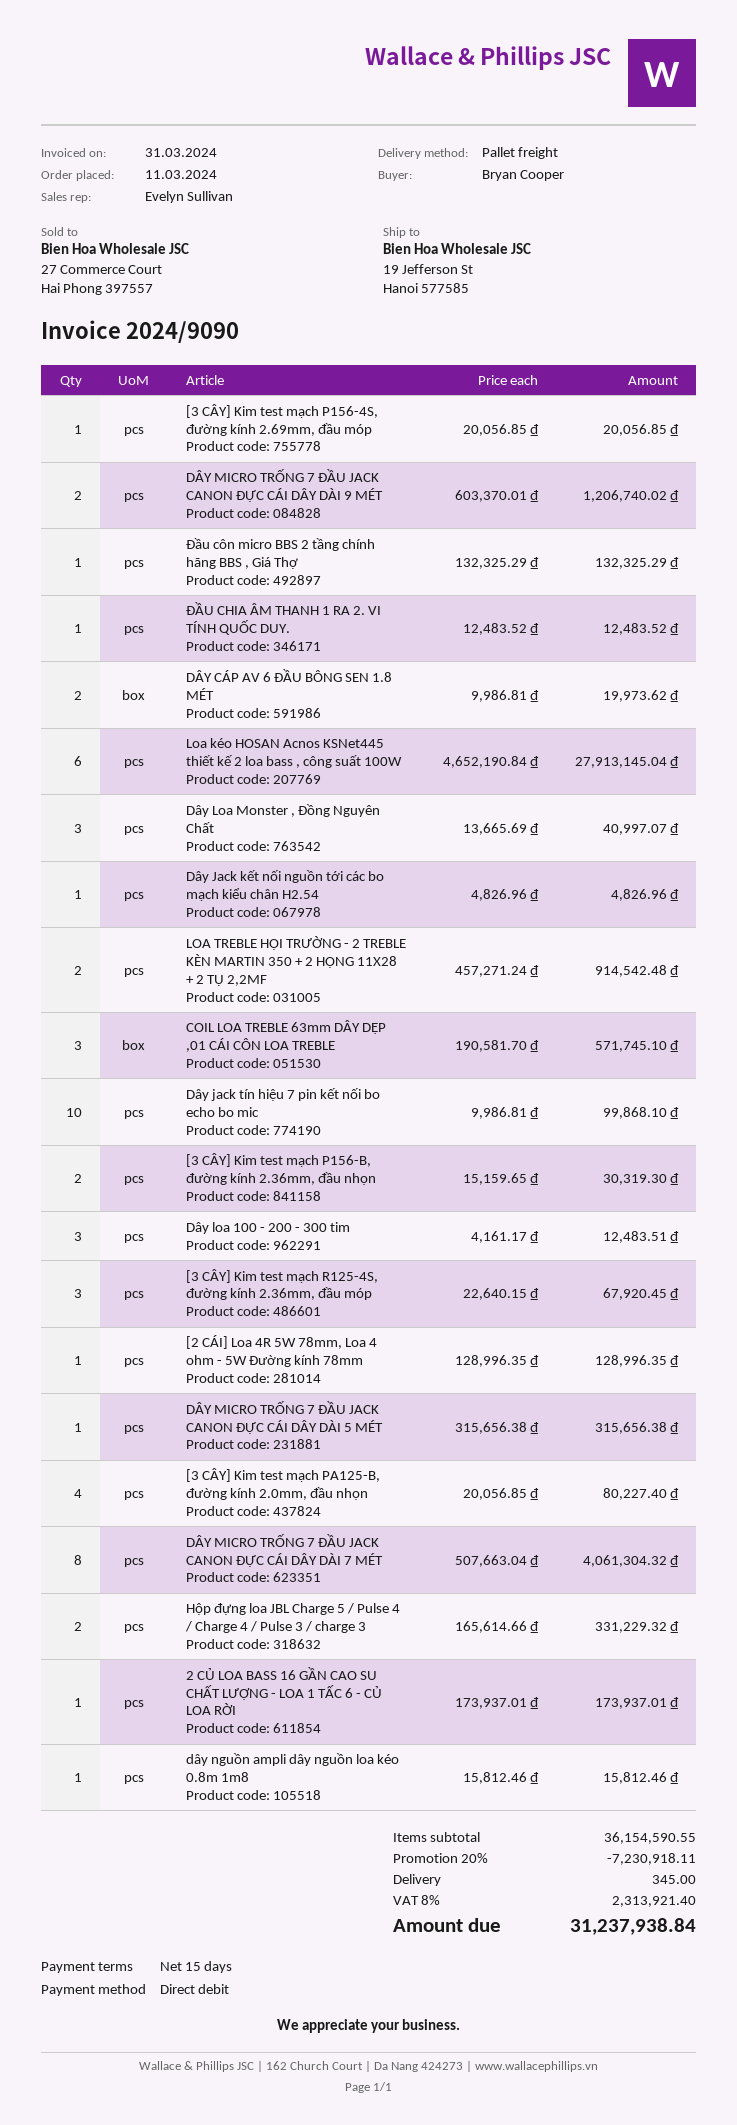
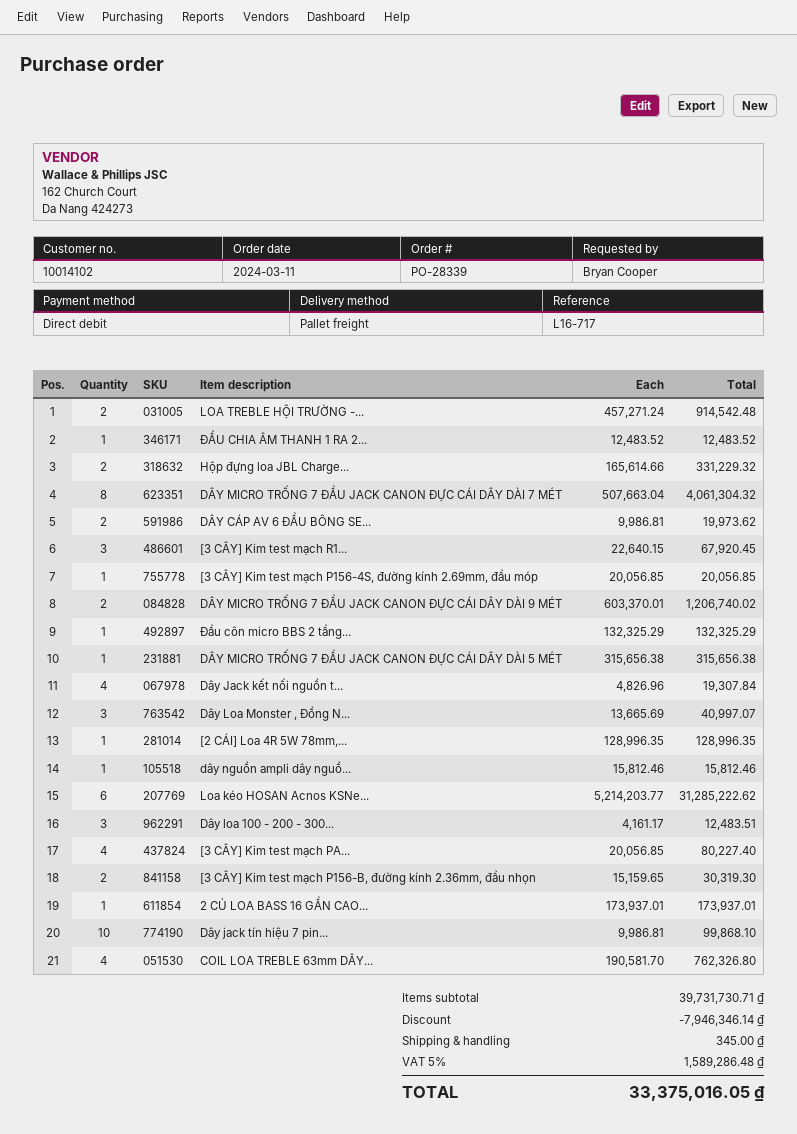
Loa kéo HOSAN Acnos KSNet445 thiết kế 2 loa bass , công suất 100W: 6 x 4652190.84 = 27913145.04 -> 6 x 5214203.77 = 31285222.62
Dây Jack kết nối nguồn tới các bo mạch kiểu chân H2.54: 1 x 4826.96 = 4826.96 -> 4 x 4826.96 = 19307.84
COIL LOA TREBLE 63mm DÂY DẸP ,01 CÁI CÔN LOA TREBLE: 3 x 190581.70 = 571745.10 -> 4 x 190581.70 = 762326.80
subtotal: 36154590.55 -> 39731730.71
discount: 7230918.11 -> 7946346.14
tax: 8% = 2313921.40 -> 5% = 1589286.48
total: 31237938.84 -> 33375016.05

